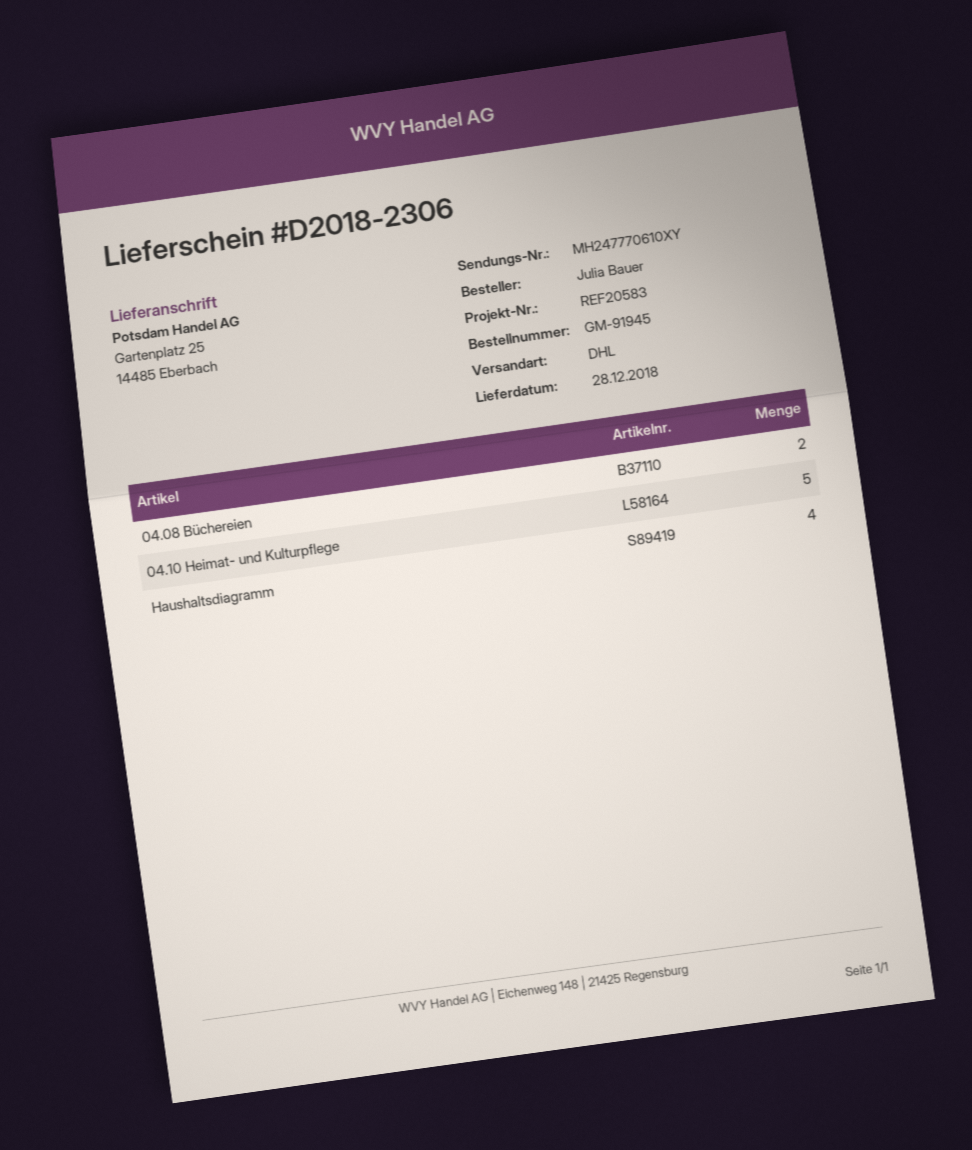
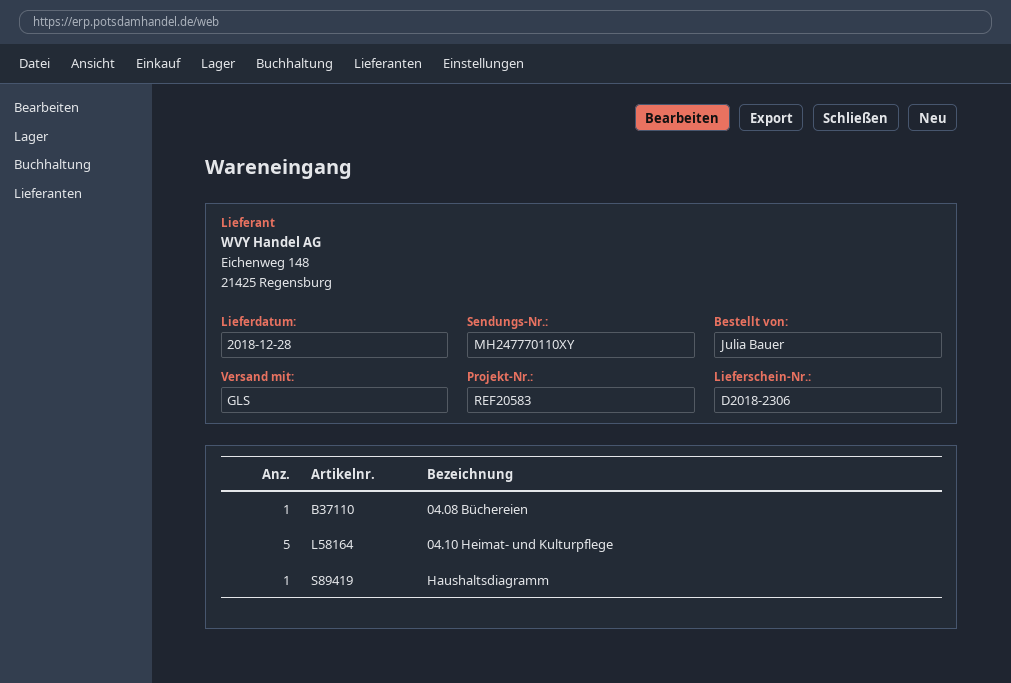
shipping method: DHL -> GLS
tracking number: MH247770610XY -> MH247770110XY
04.08 Büchereien: 2 -> 1
Haushaltsdiagramm: 4 -> 1

